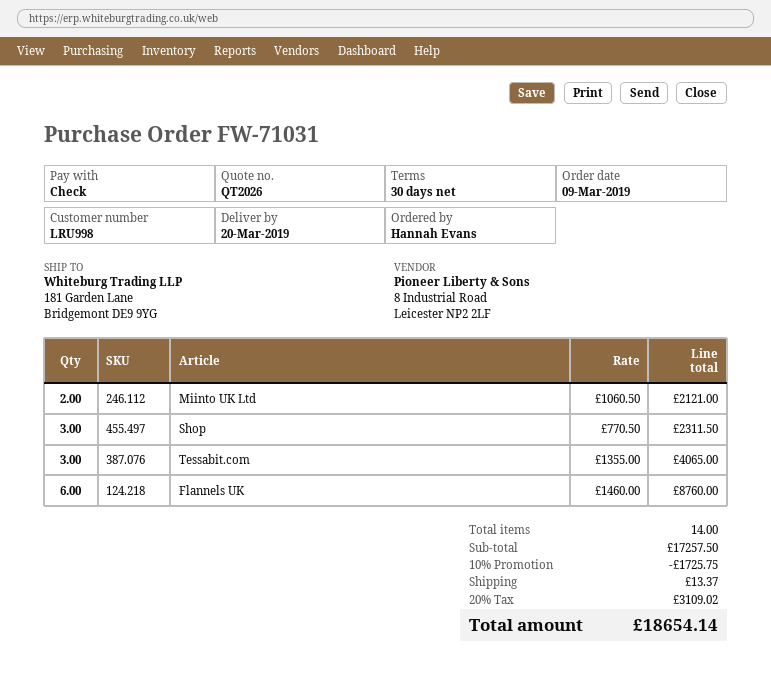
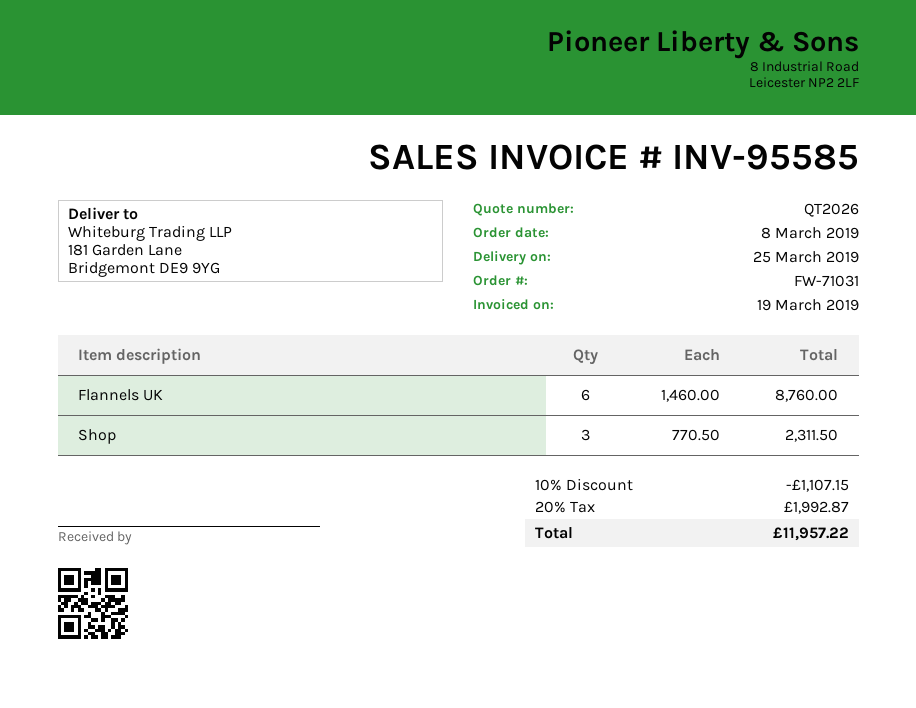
order date: 2019-03-09 -> 2019-03-08
delivery date: 2019-03-20 -> 2019-03-25
Miinto UK Ltd: 2 x 1060.50 = 2121.00 -> none
Tessabit.com: 3 x 1355.00 = 4065.00 -> none
discount: 10% = 1725.75 -> 10% = 1107.15
shipping: 13.37 -> none
tax: 20% = 3109.02 -> 20% = 1992.87
total: 18654.14 -> 11957.22

